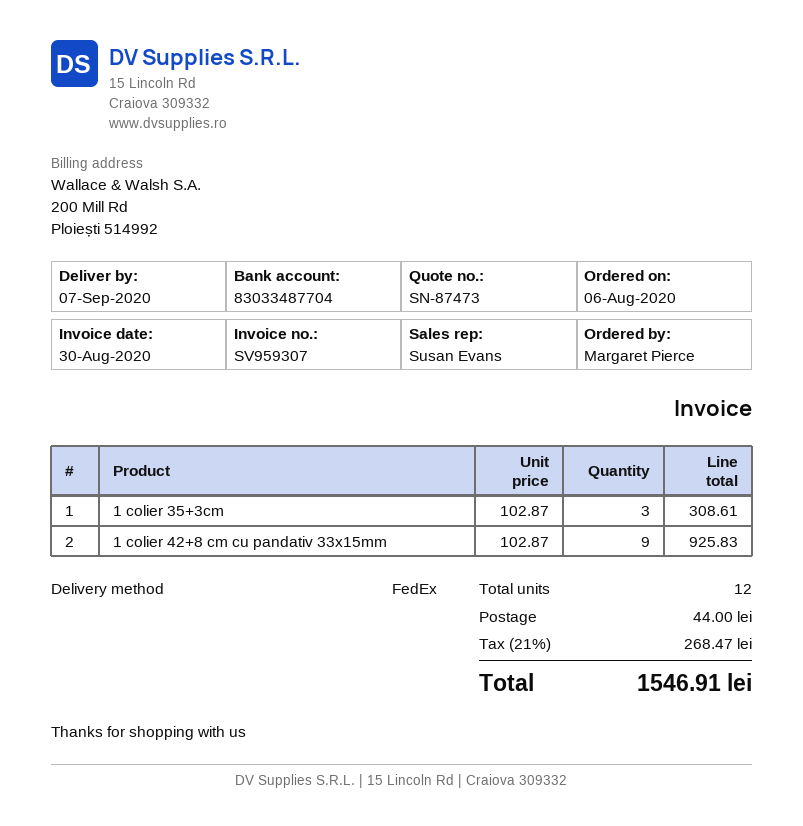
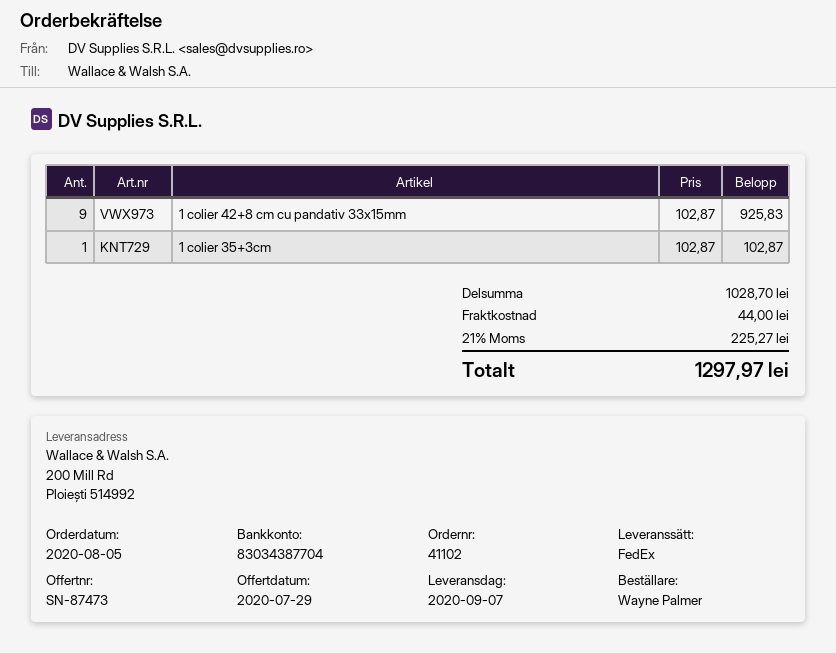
order date: 2020-08-06 -> 2020-08-05
ordered by: Margaret Pierce -> Wayne Palmer
bank account: 83033487704 -> 83034387704
1 colier 35+3cm: 3 x 102.87 = 308.61 -> 1 x 102.87 = 102.87
tax: 21% = 268.47 -> 21% = 225.27
total: 1546.91 -> 1297.97

